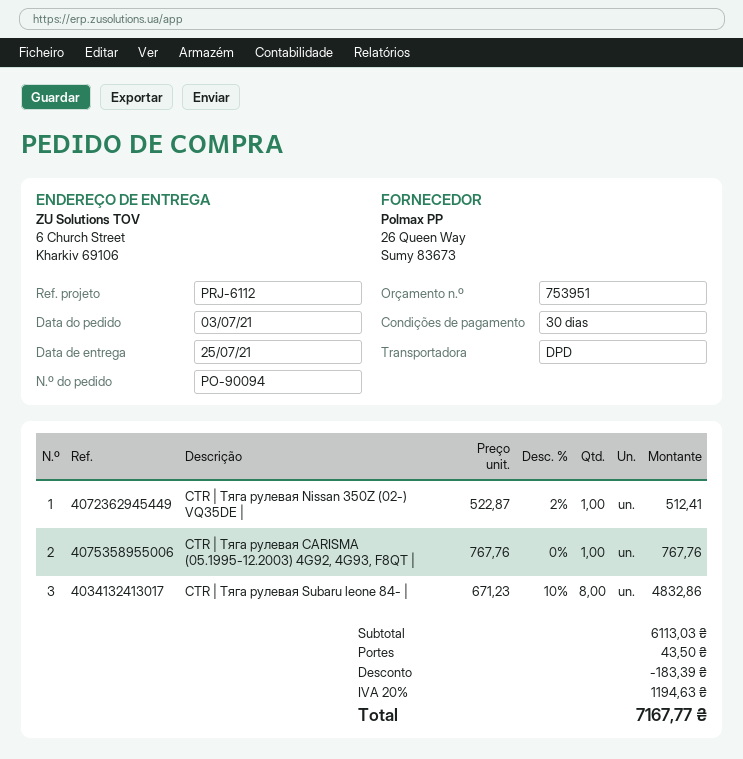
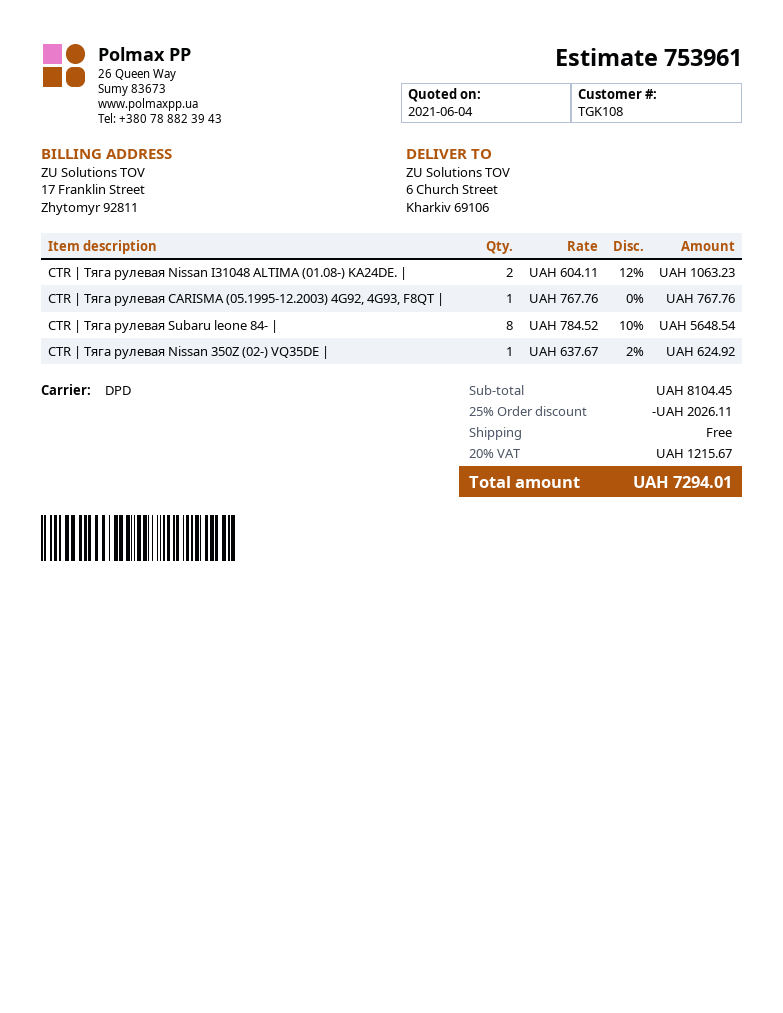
quote number: 753951 -> 753961
CTR | Тяга рулевая Nissan 350Z (02-) VQ35DE |: 1 x 522.87 - 2% = 512.41 -> 1 x 637.67 - 2% = 624.92
CTR | Тяга рулевая Subaru leone 84- |: 8 x 671.23 - 10% = 4832.86 -> 8 x 784.52 - 10% = 5648.54
CTR | Тяга рулевая Nissan I31048 ALTIMA (01.08-) KA24DE. |: none -> 2 x 604.11 - 12% = 1063.23
subtotal: 6113.03 -> 8104.45
discount: 183.39 -> 2026.11
shipping: 43.50 -> 0.00
tax: 20% = 1194.63 -> 20% = 1215.67
total: 7167.77 -> 7294.01

